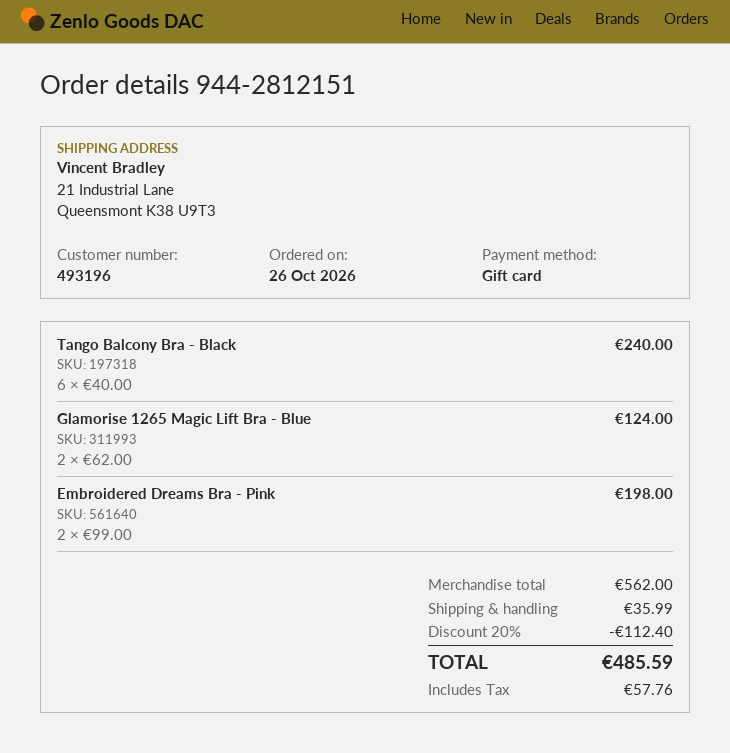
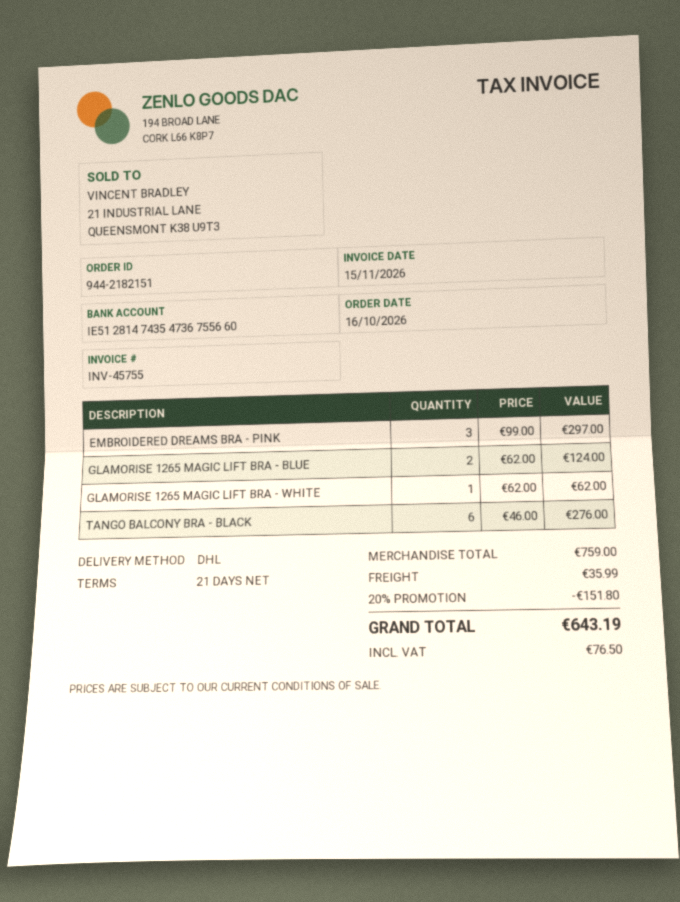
order number: 944-2812151 -> 944-2182151
order date: 2026-10-26 -> 2026-10-16
Tango Balcony Bra - Black: 6 x 40.00 = 240.00 -> 6 x 46.00 = 276.00
Embroidered Dreams Bra - Pink: 2 x 99.00 = 198.00 -> 3 x 99.00 = 297.00
GLAMORISE 1265 MAGIC LIFT BRA - WHITE: none -> 1 x 62.00 = 62.00
subtotal: 562.00 -> 759.00
discount: 20% = 112.40 -> 20% = 151.80
tax: 57.76 -> 76.50
total: 485.59 -> 643.19

